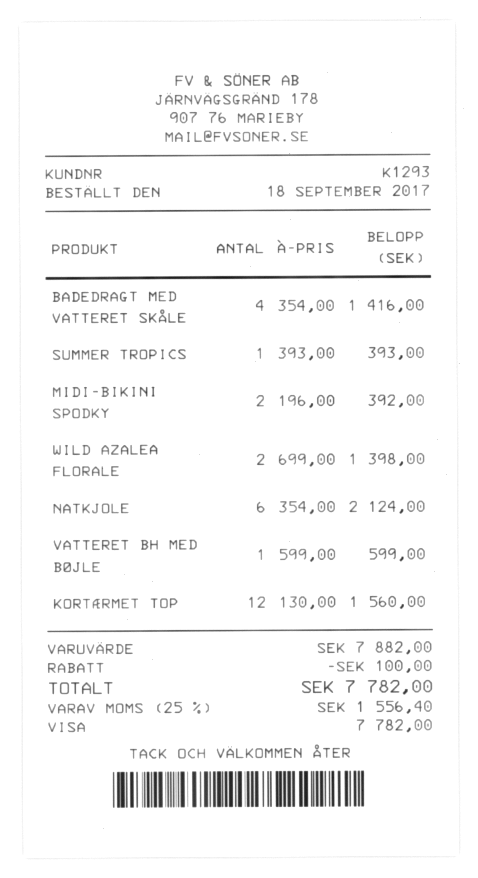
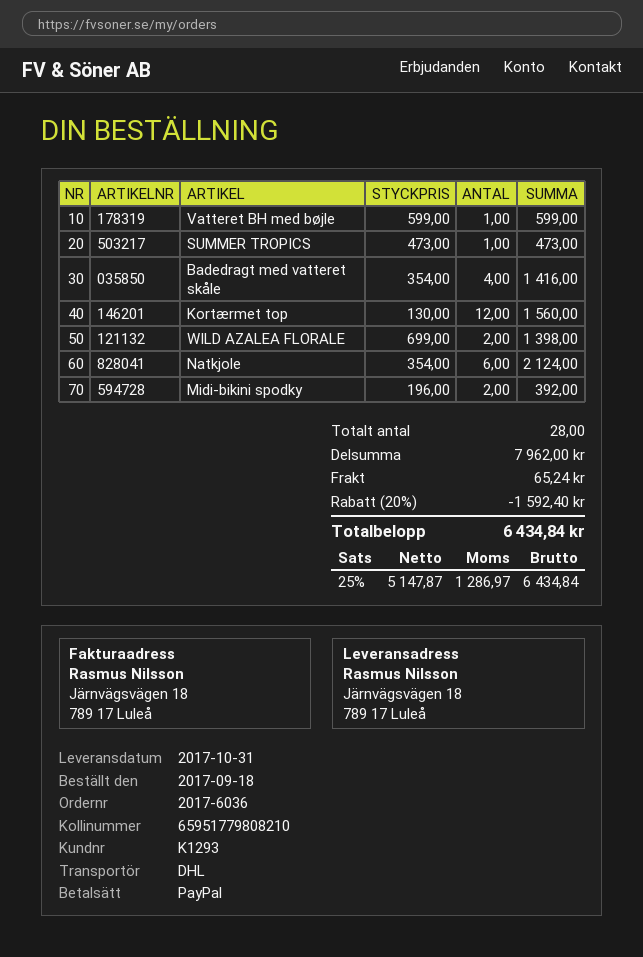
payment method: Visa -> PayPal
SUMMER TROPICS: 1 x 393.00 = 393.00 -> 1 x 473.00 = 473.00
subtotal: 7882.00 -> 7962.00
discount: 100.00 -> 1592.40
shipping: none -> 65.24
tax: 25% = 1556.40 -> 25% = 1286.97
total: 7782.00 -> 6434.84

